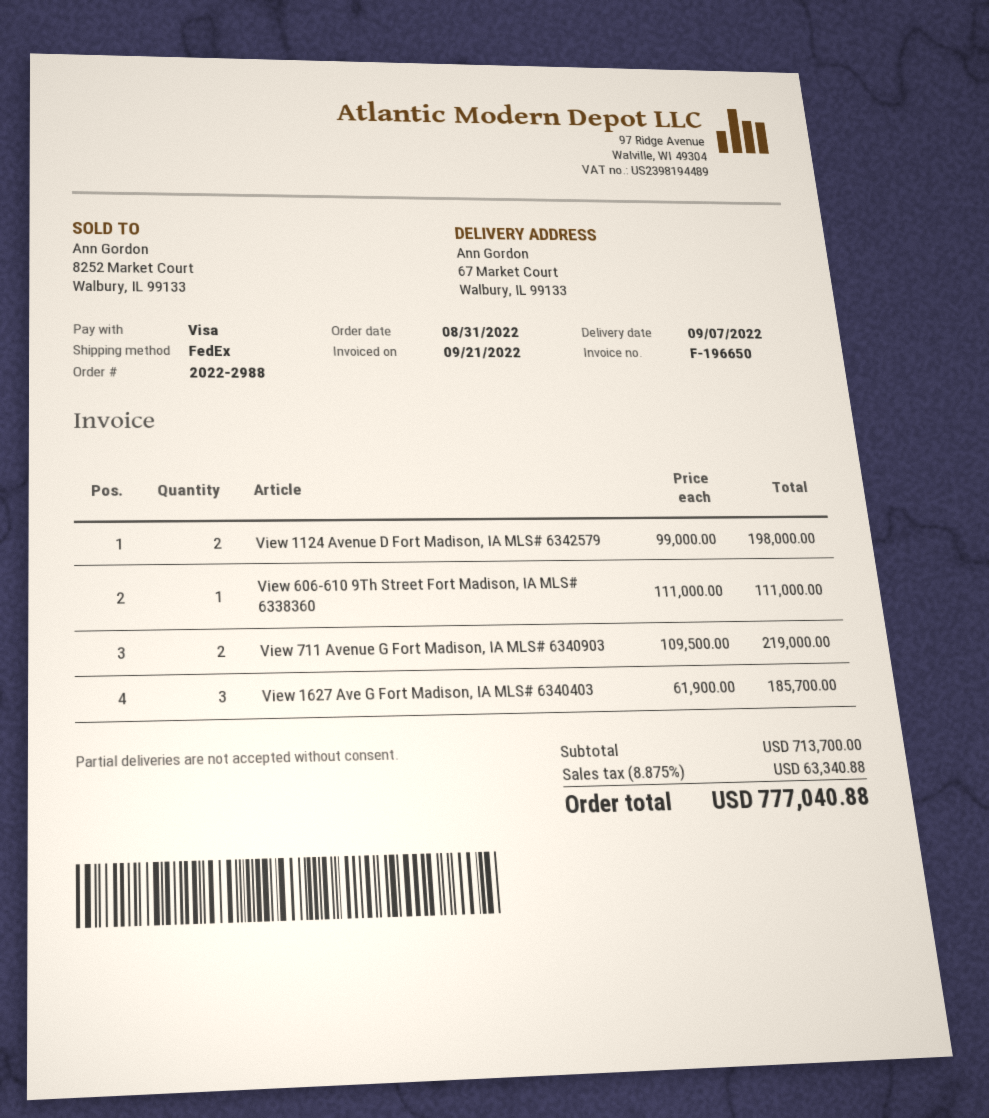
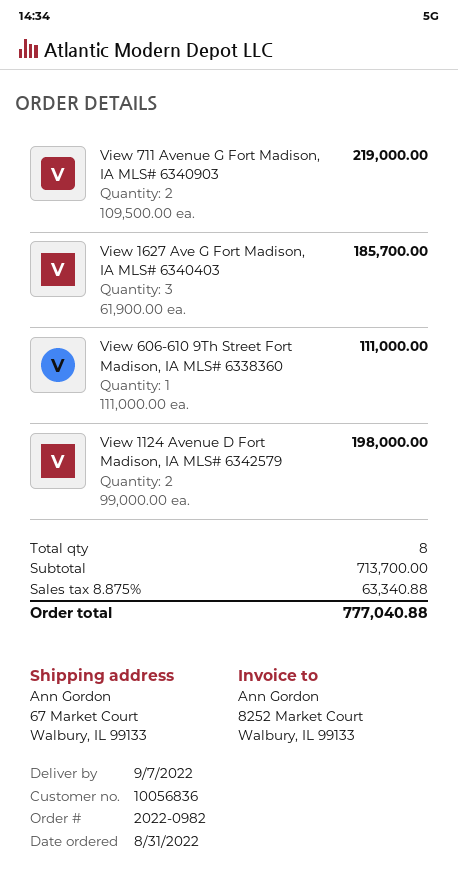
order number: 2022-2988 -> 2022-0982

